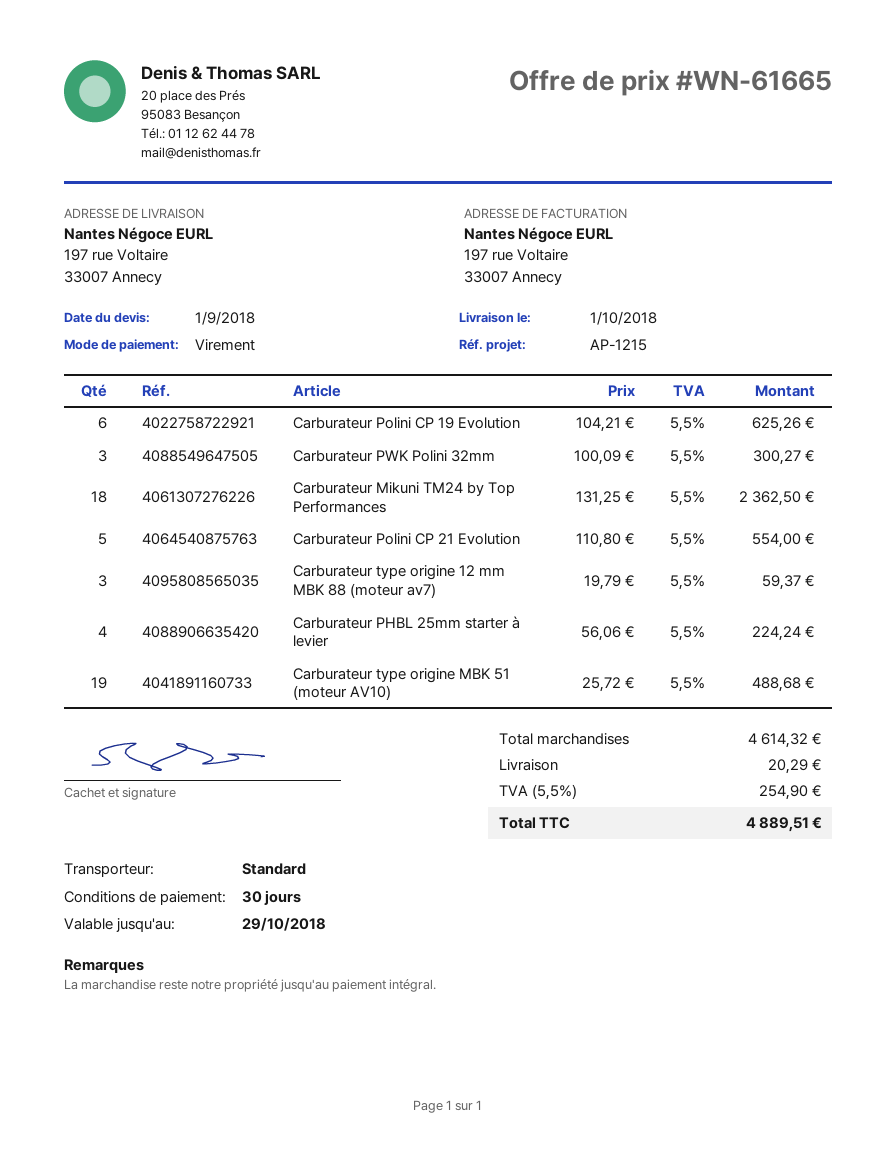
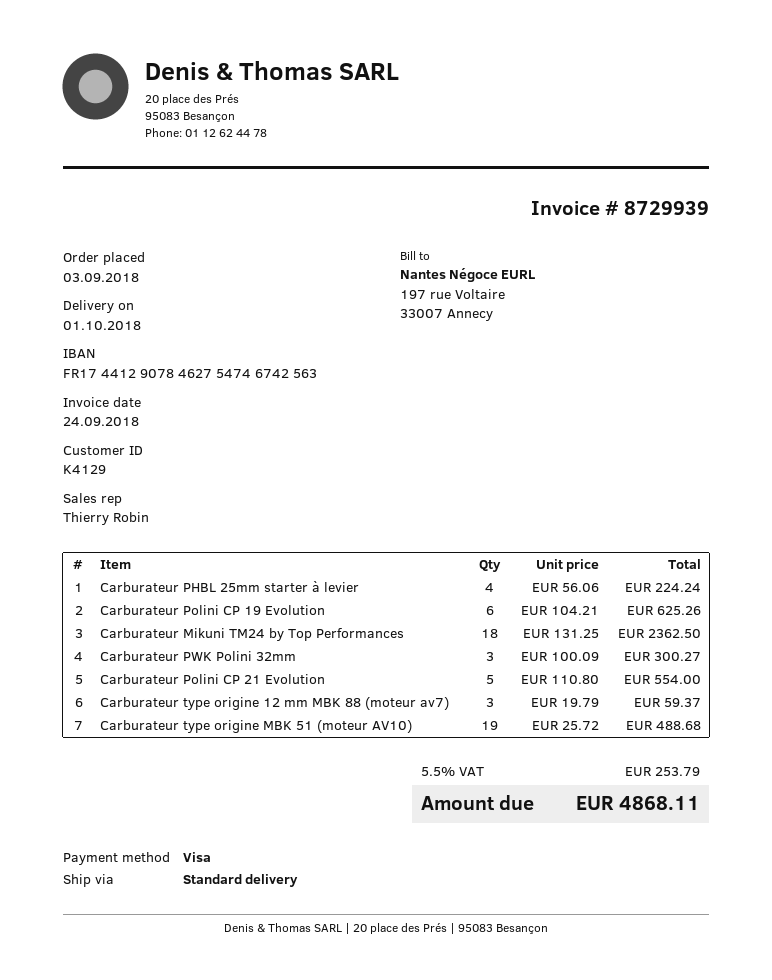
payment method: bank transfer -> Visa
shipping: 20.29 -> none
tax: 5.5% = 254.90 -> 5.5% = 253.79
total: 4889.51 -> 4868.11

